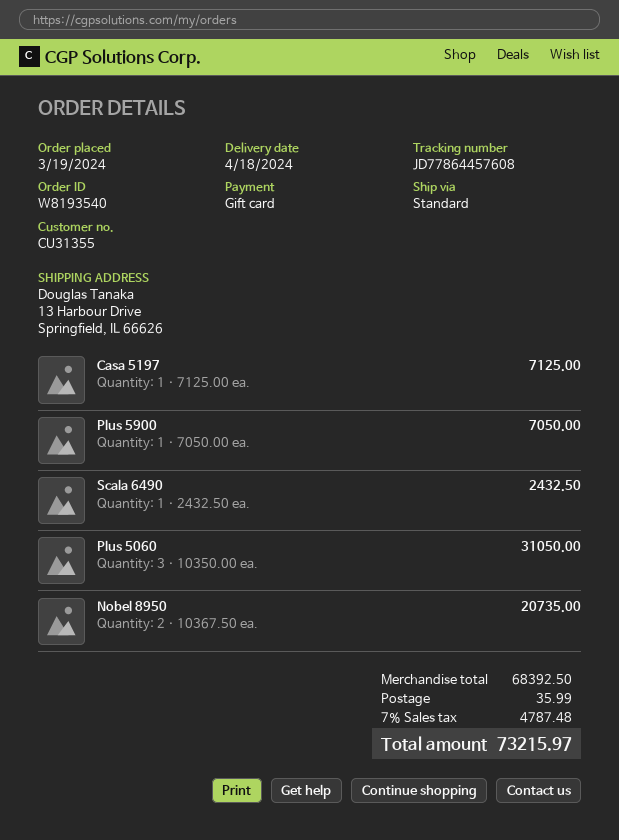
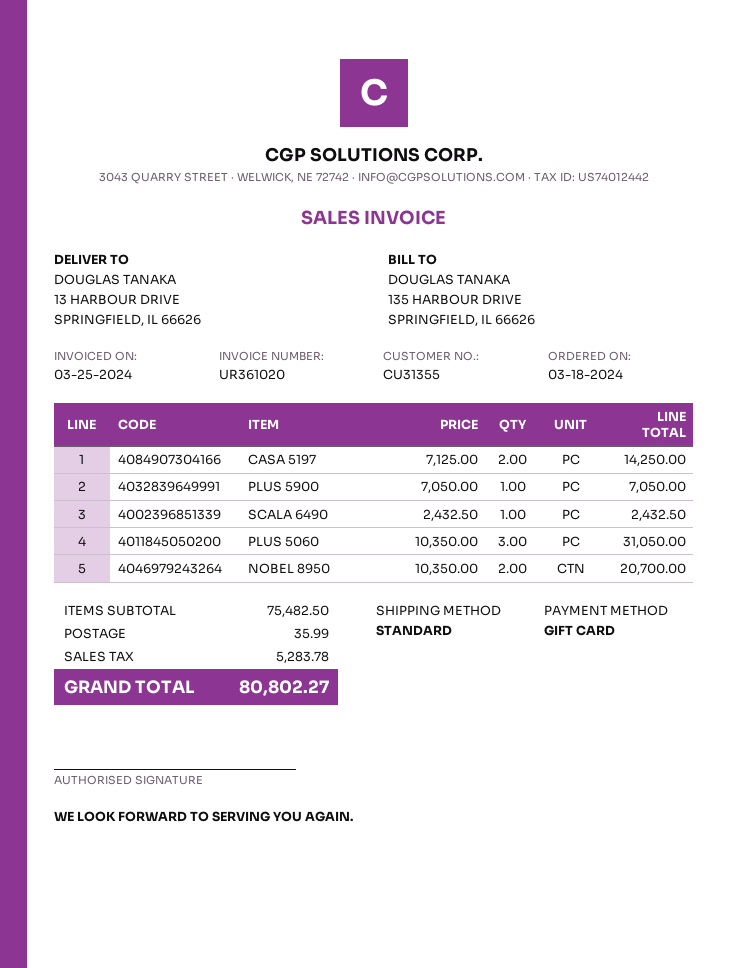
order date: 2024-03-19 -> 2024-03-18
Casa 5197: 1 x 7125.00 = 7125.00 -> 2 x 7125.00 = 14250.00
Nobel 8950: 2 x 10367.50 = 20735.00 -> 2 x 10350.00 = 20700.00
subtotal: 68392.50 -> 75482.50
tax: 4787.48 -> 5283.78
total: 73215.97 -> 80802.27

